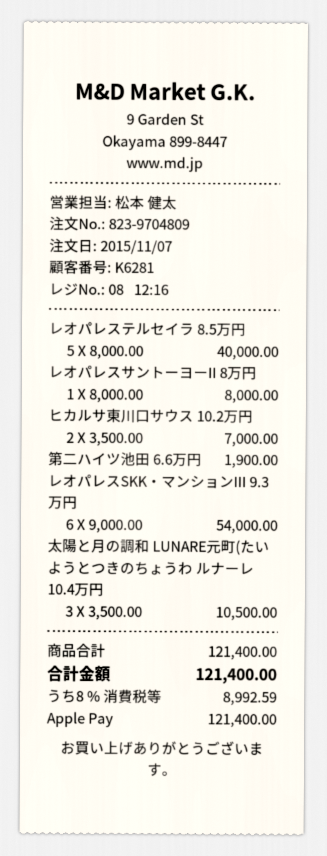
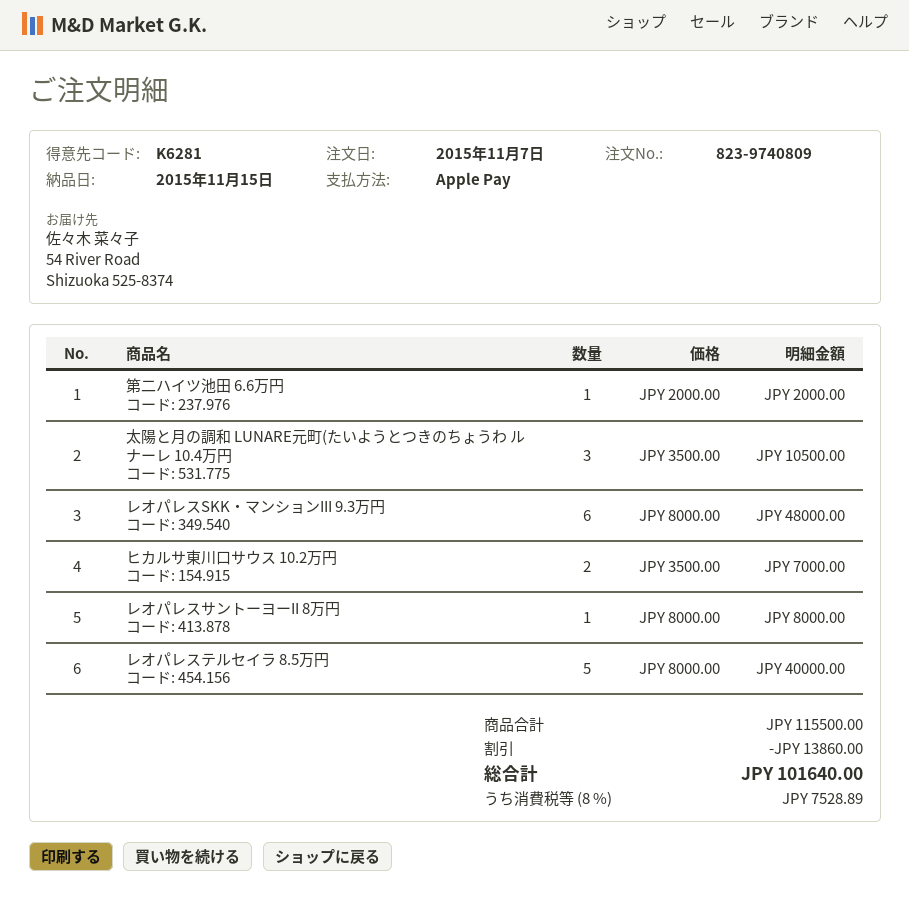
order number: 823-9704809 -> 823-9740809
第二ハイツ池田 6.6万円: 1 x 1900.00 = 1900.00 -> 1 x 2000.00 = 2000.00
レオパレスSKK・マンションIII 9.3万円: 6 x 9000.00 = 54000.00 -> 6 x 8000.00 = 48000.00
subtotal: 121400.00 -> 115500.00
discount: none -> 13860.00
tax: 8% = 8992.59 -> 8% = 7528.89
total: 121400.00 -> 101640.00

